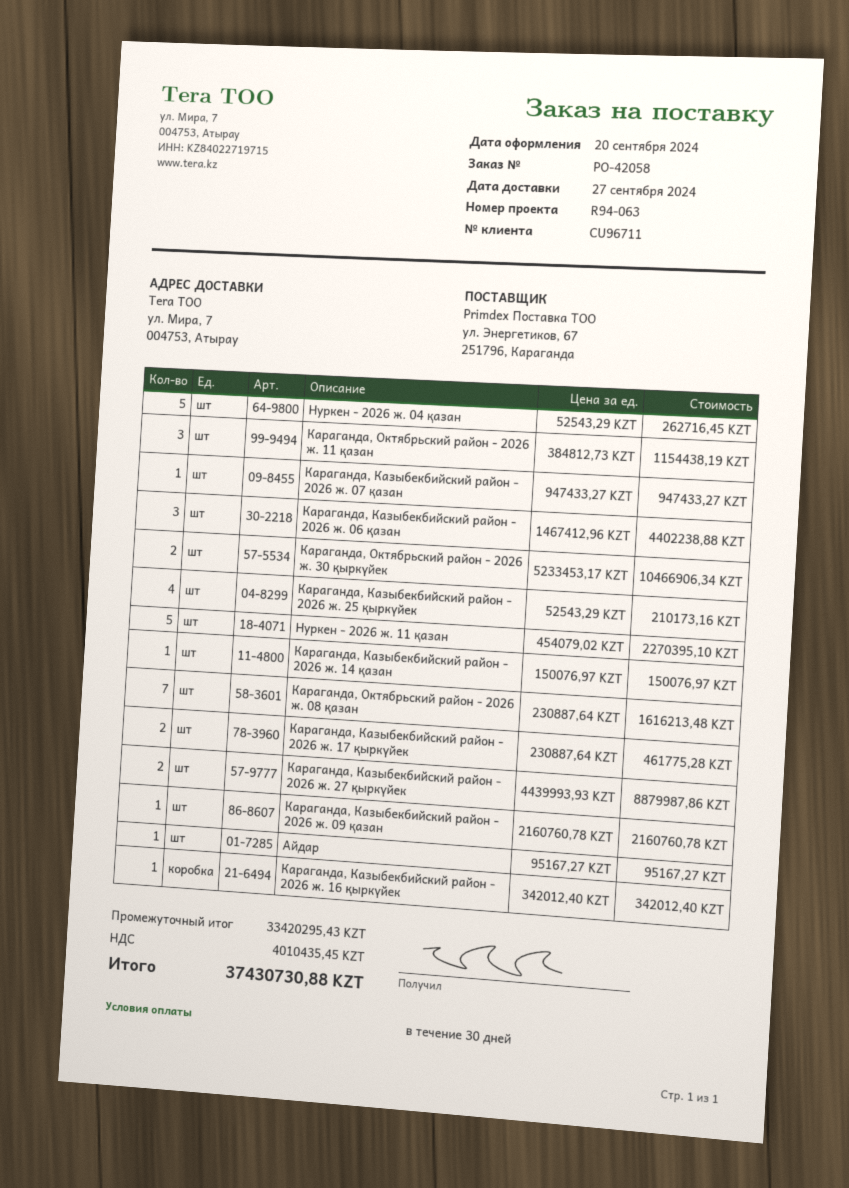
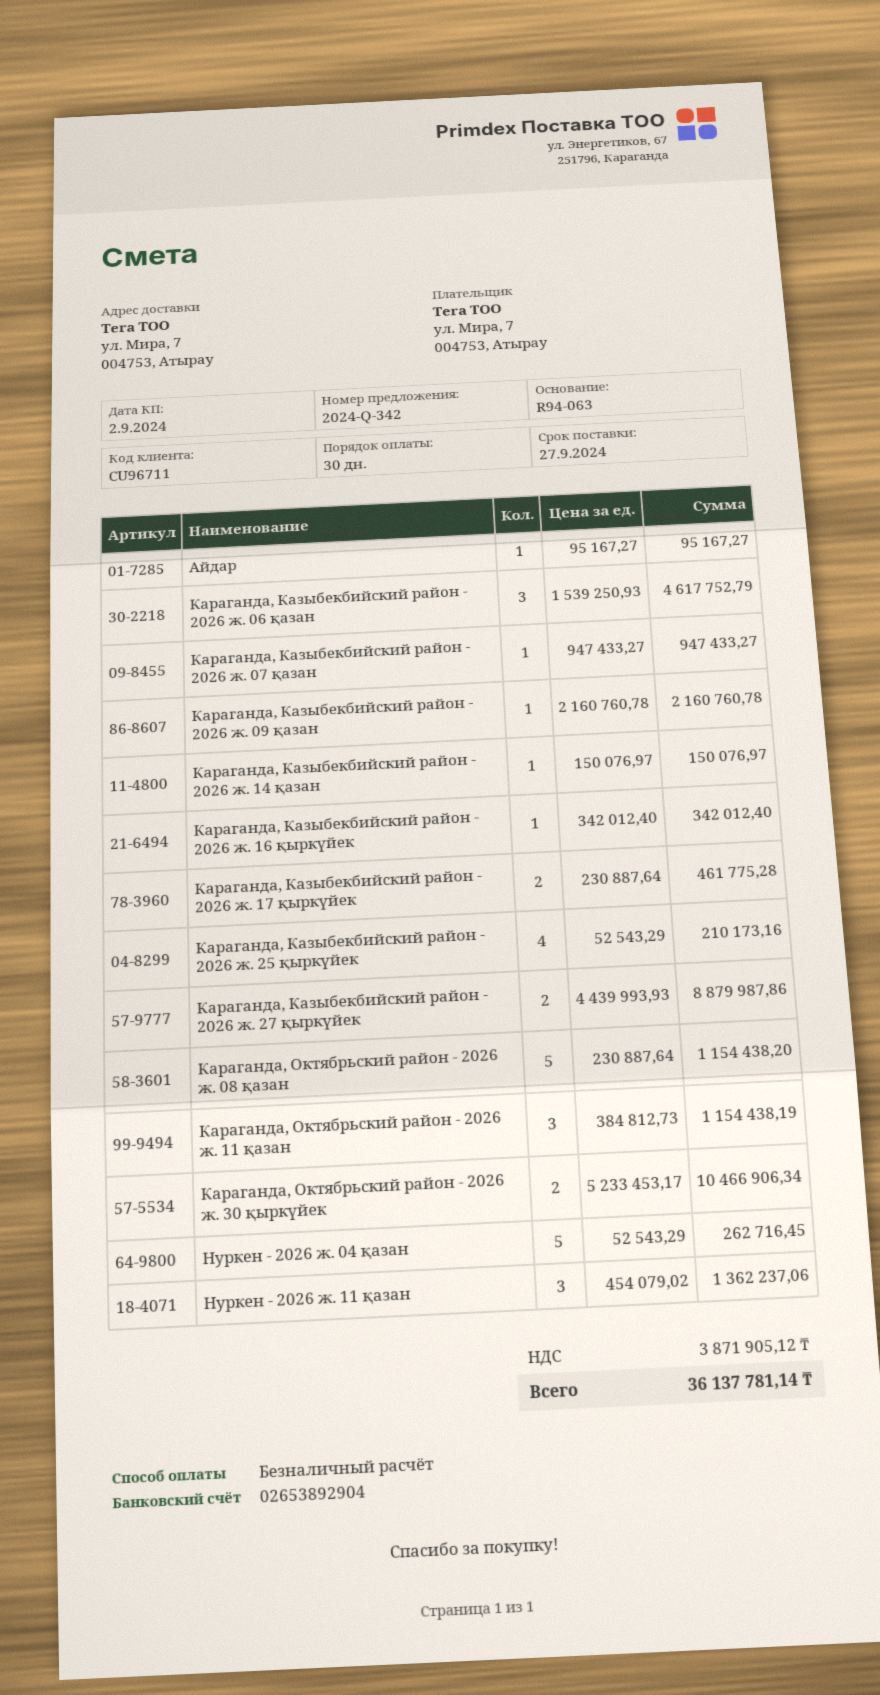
Караганда, Казыбекбийский район - 2026 ж. 06 қазан: 3 x 1467412.96 = 4402238.88 -> 3 x 1539250.93 = 4617752.79
Нуркен - 2026 ж. 11 қазан: 5 x 454079.02 = 2270395.10 -> 3 x 454079.02 = 1362237.06
Караганда, Октябрьский район - 2026 ж. 08 қазан: 7 x 230887.64 = 1616213.48 -> 5 x 230887.64 = 1154438.20
tax: 4010435.45 -> 3871905.12
total: 37430730.88 -> 36137781.14

